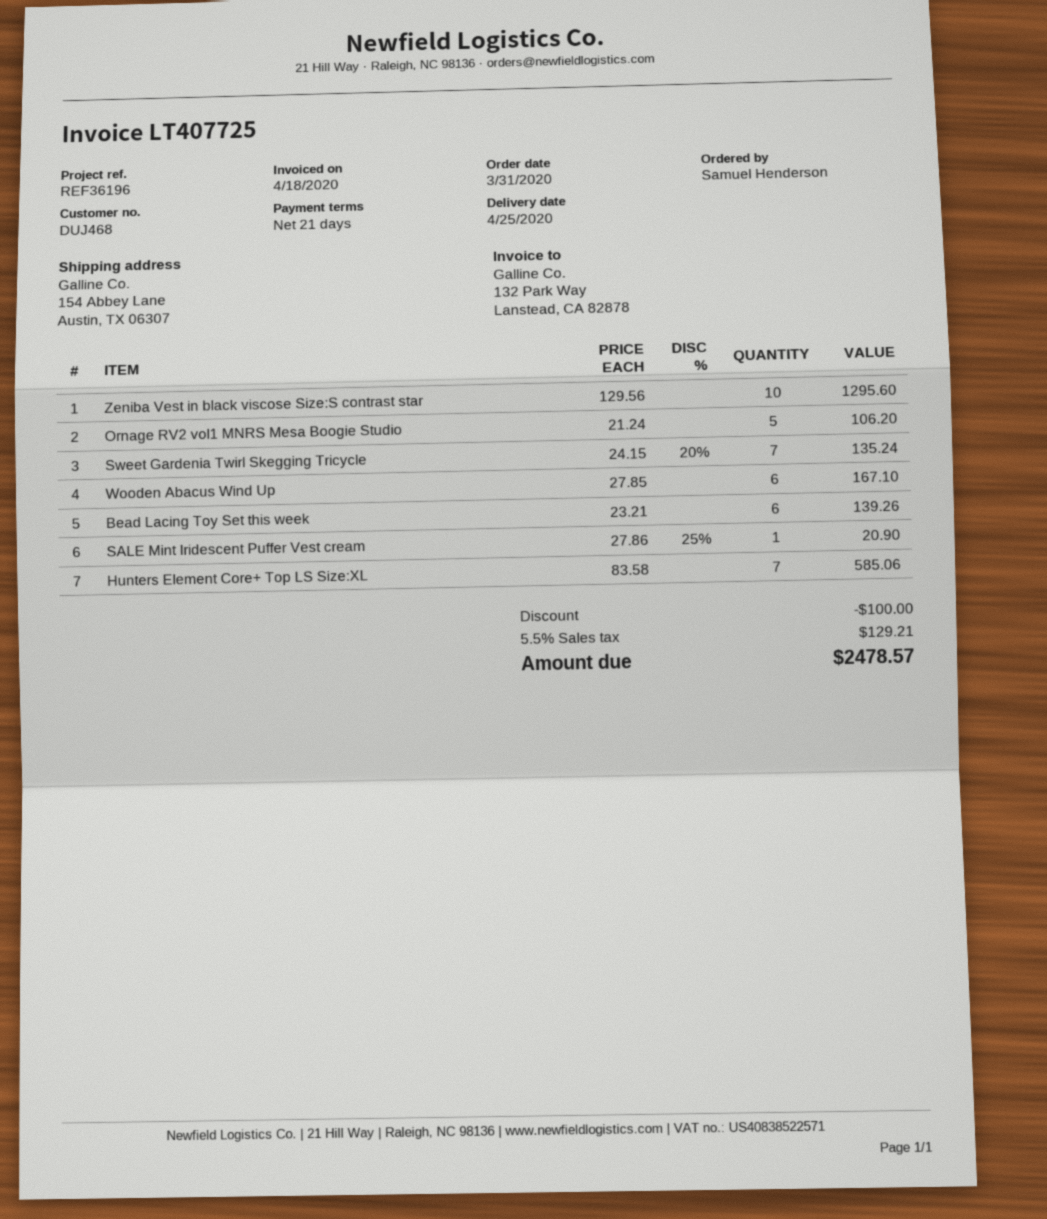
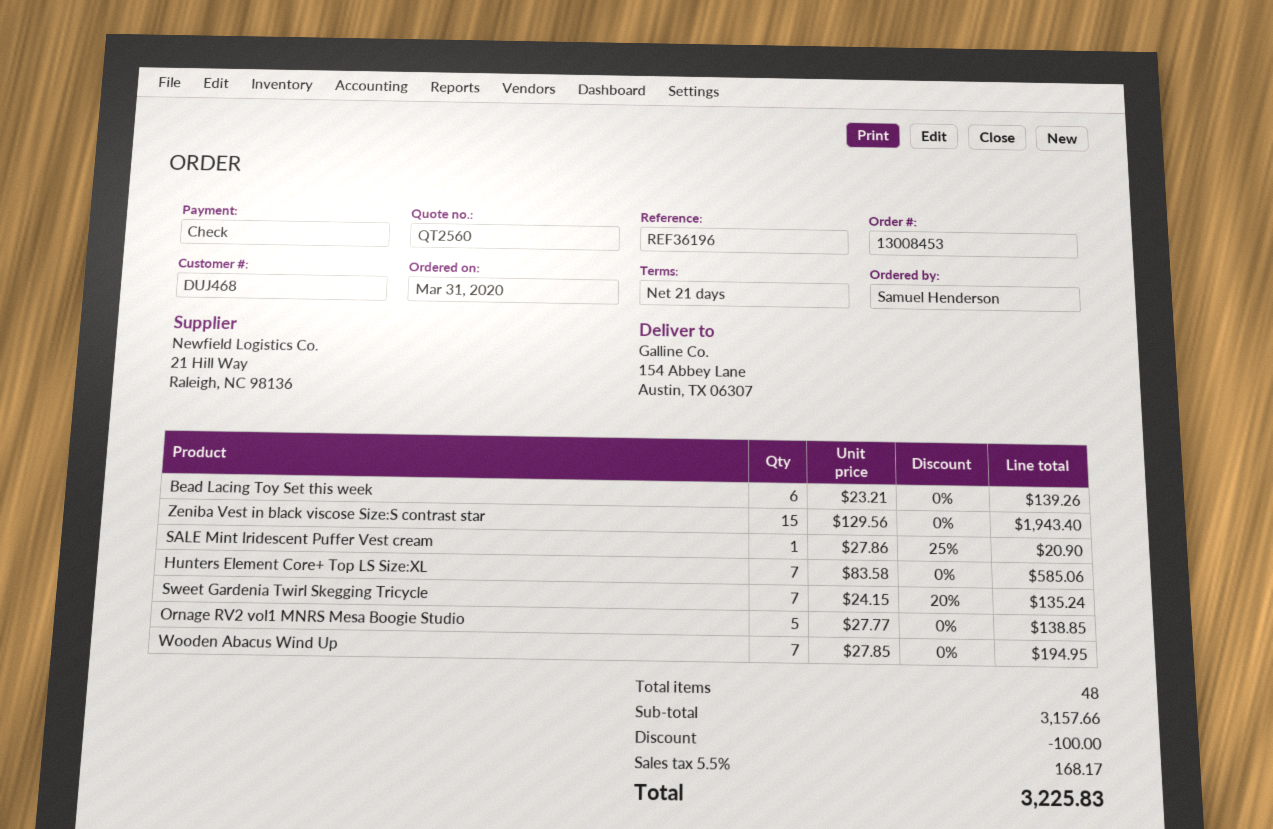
Zeniba Vest in black viscose Size:S contrast star: 10 x 129.56 = 1295.60 -> 15 x 129.56 = 1943.40
Ornage RV2 vol1 MNRS Mesa Boogie Studio: 5 x 21.24 = 106.20 -> 5 x 27.77 = 138.85
Wooden Abacus Wind Up: 6 x 27.85 = 167.10 -> 7 x 27.85 = 194.95
tax: 5.5% = 129.21 -> 5.5% = 168.17
total: 2478.57 -> 3225.83

